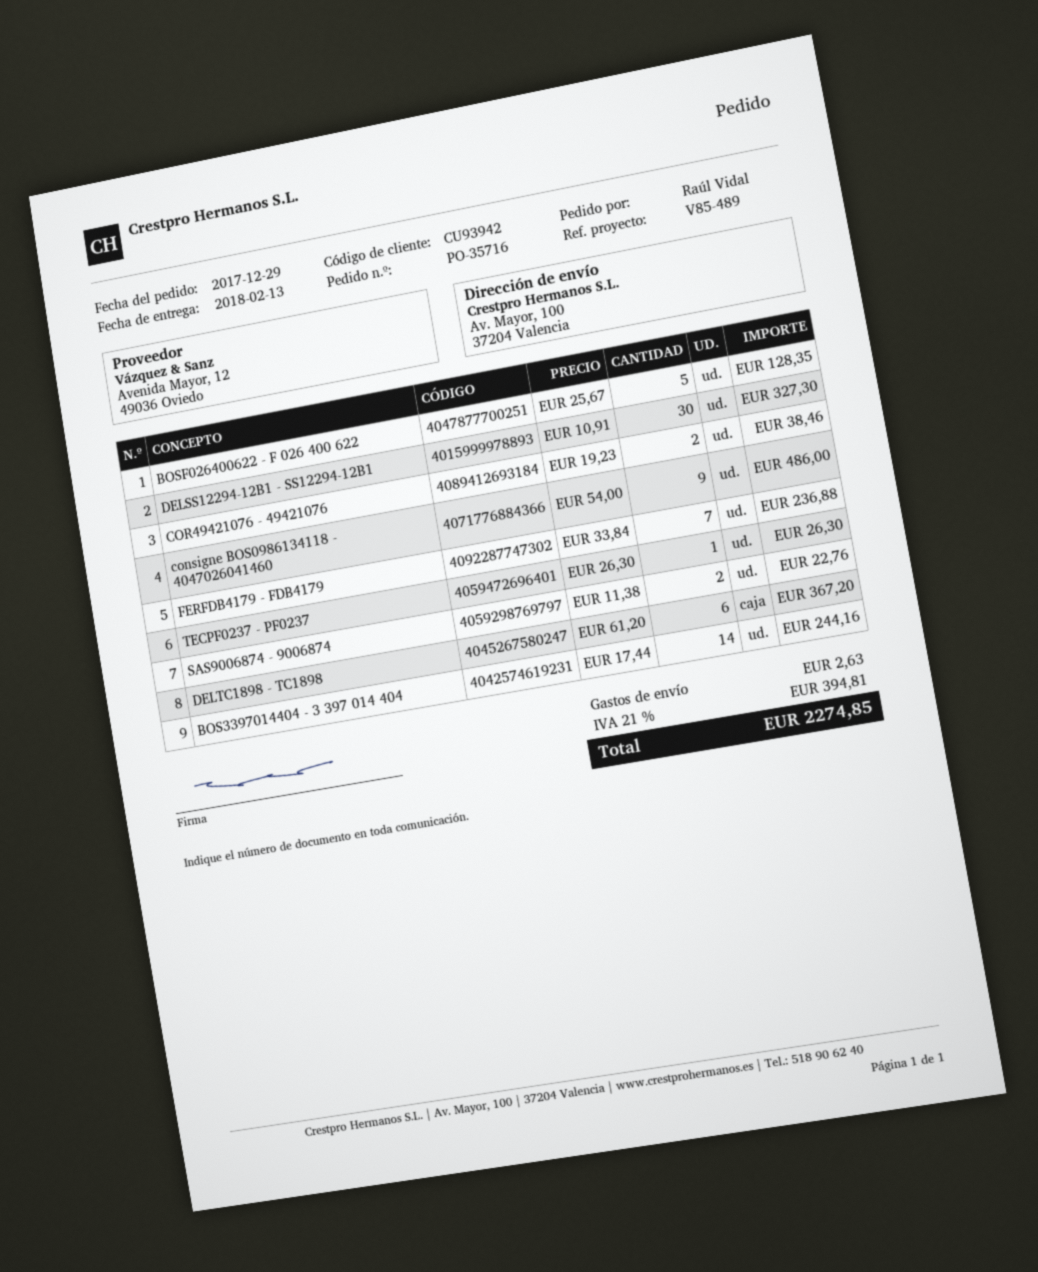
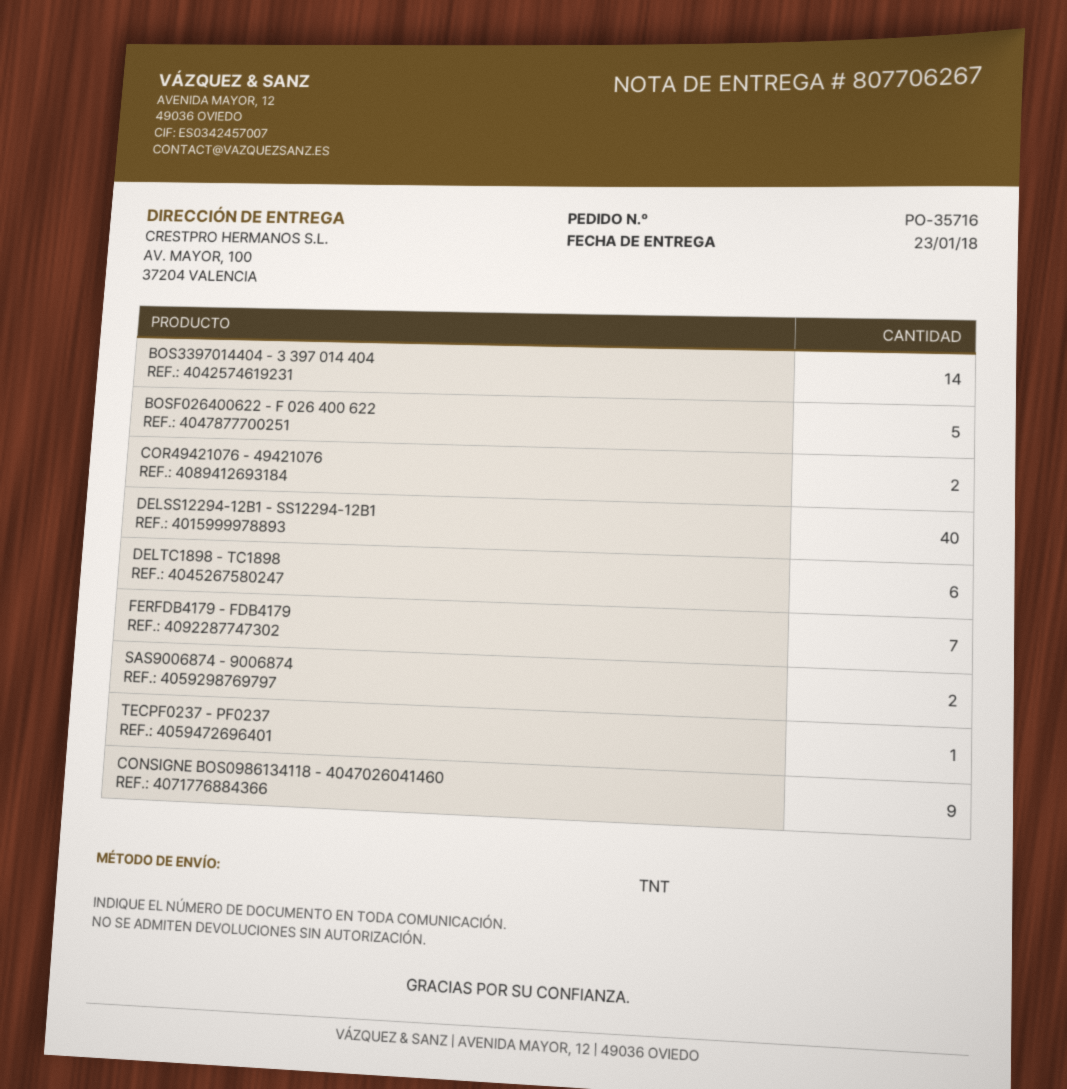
delivery date: 2018-02-13 -> 2018-01-23
DELSS12294-12B1 - SS12294-12B1: 30 -> 40

